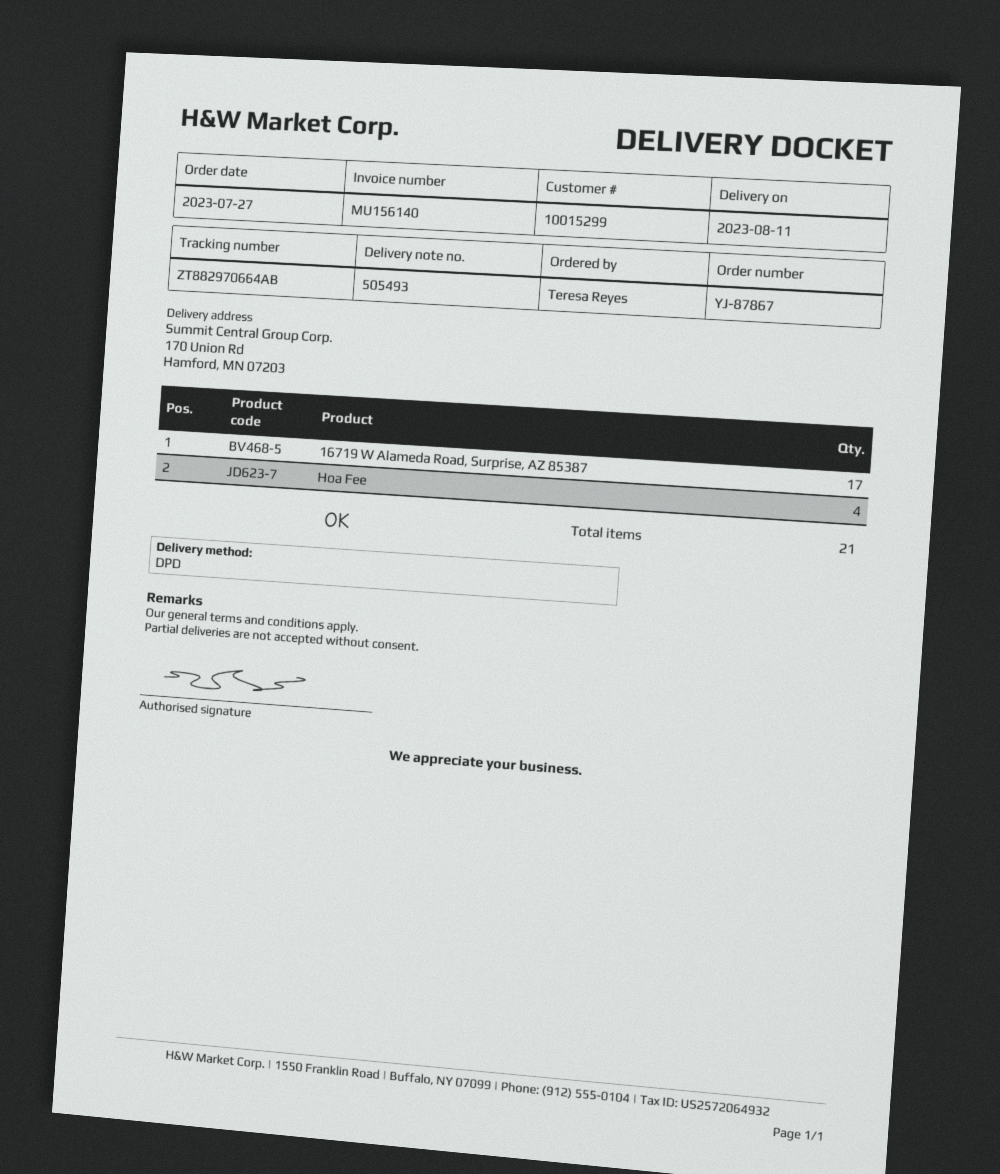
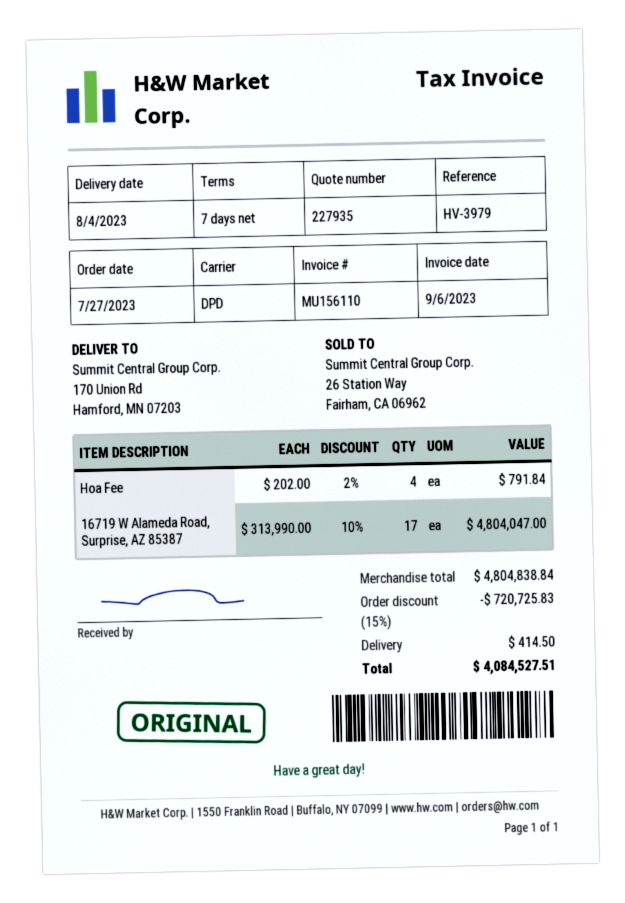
delivery date: 2023-08-11 -> 2023-08-04
invoice number: MU156140 -> MU156110

